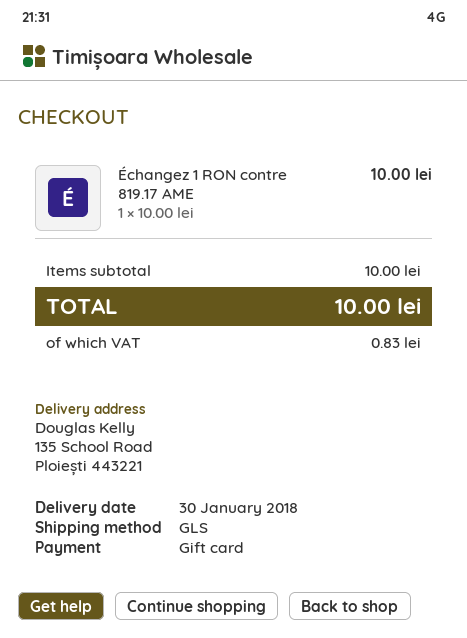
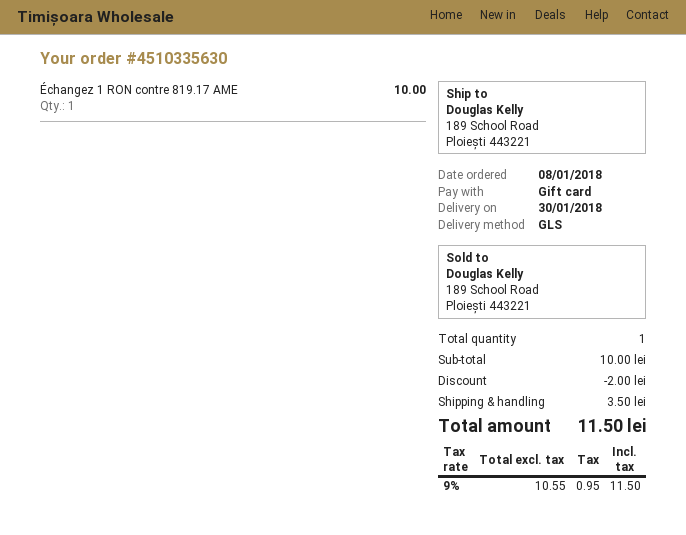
ship to: 135 School Road, Ploiești 443221 -> 189 School Road, Ploiești 443221
discount: none -> 2.00
shipping: none -> 3.50
tax: 0.83 -> 0.95
total: 10.00 -> 11.50

